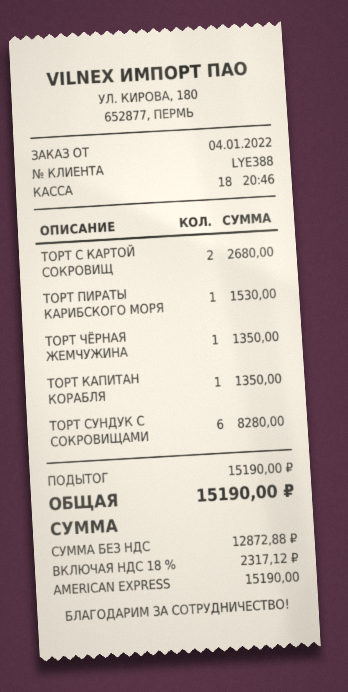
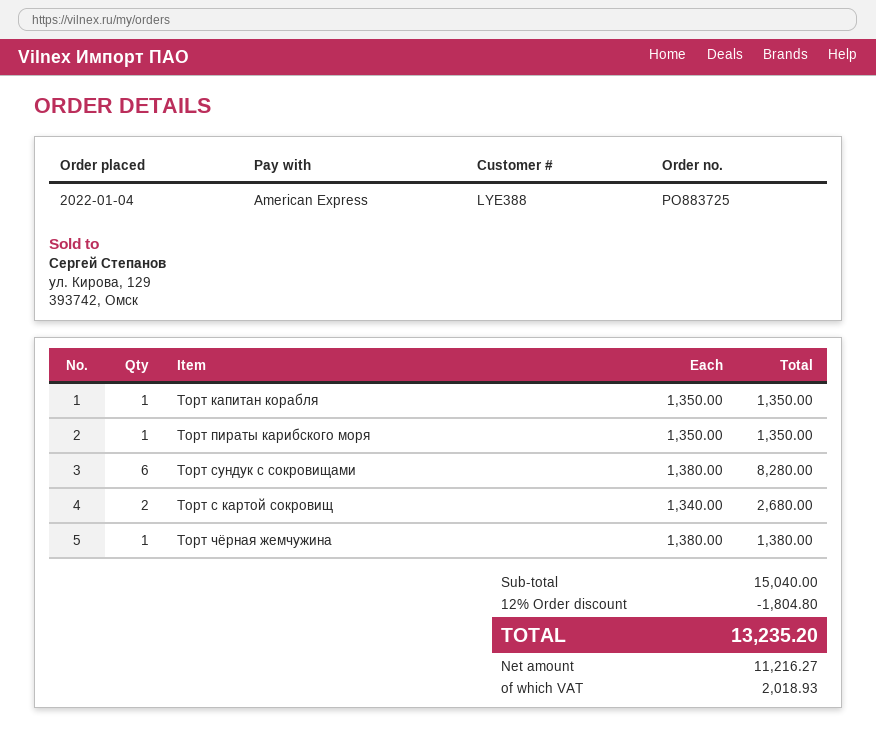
ТОРТ ПИРАТЫ КАРИБСКОГО МОРЯ: 1 for 1530.00 -> 1 for 1350.00
ТОРТ ЧЁРНАЯ ЖЕМЧУЖИНА: 1 for 1350.00 -> 1 for 1380.00
subtotal: 15190.00 -> 15040.00
discount: none -> 12% = 1804.80
net: 12872.88 -> 11216.27
tax: 2317.12 -> 2018.93
total: 15190.00 -> 13235.20

